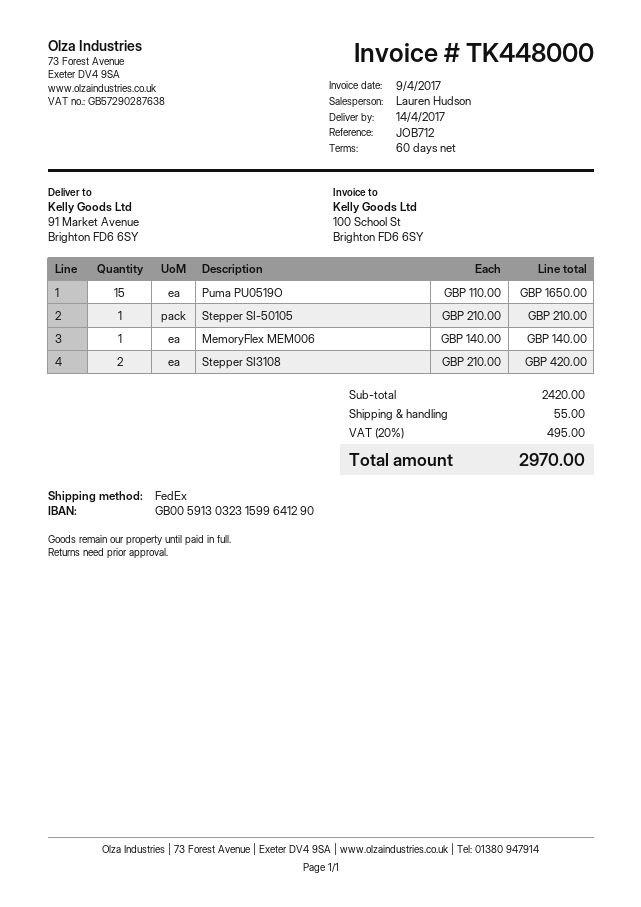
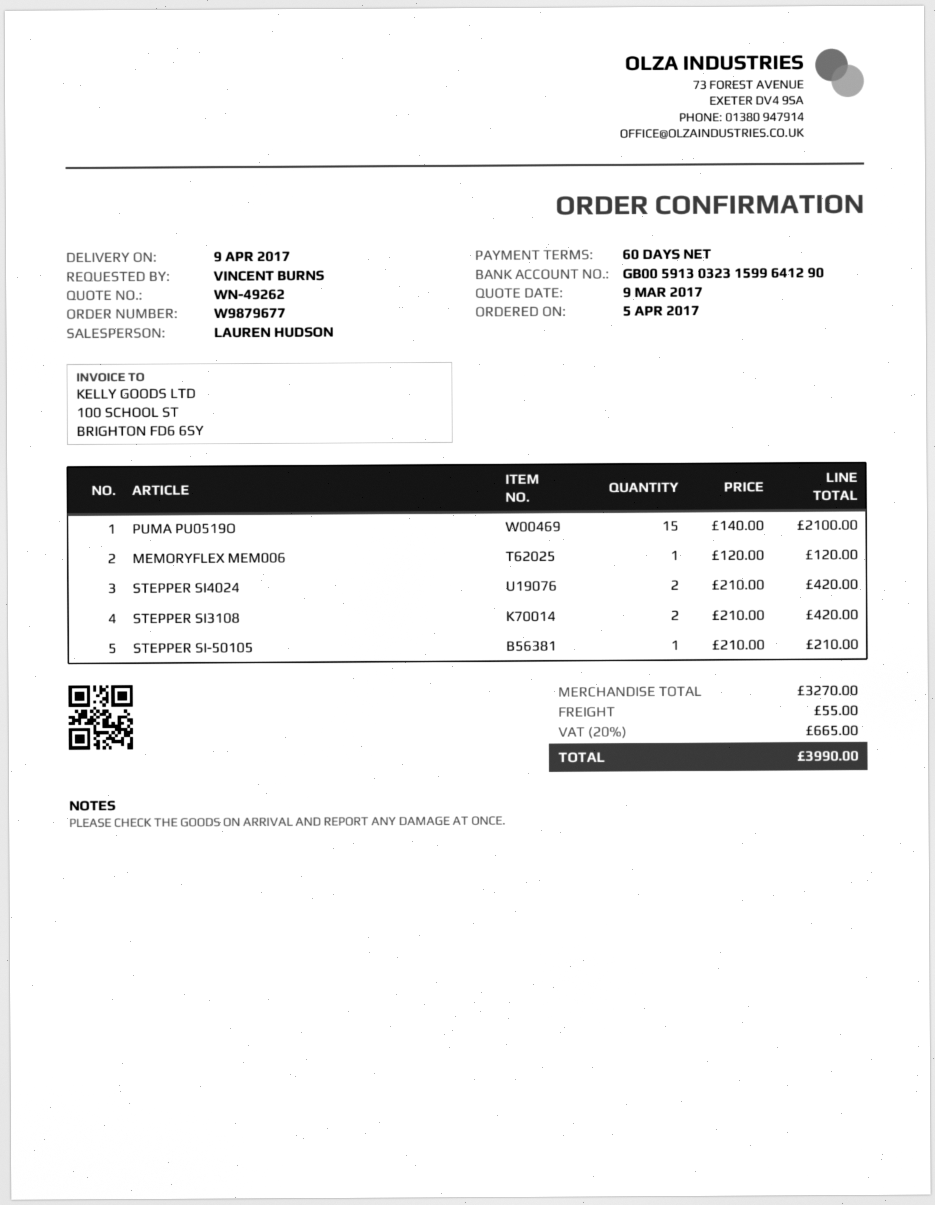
delivery date: 2017-04-14 -> 2017-04-09
Puma PU0519O: 15 x 110.00 = 1650.00 -> 15 x 140.00 = 2100.00
MemoryFlex MEM006: 1 x 140.00 = 140.00 -> 1 x 120.00 = 120.00
STEPPER SI4024: none -> 2 x 210.00 = 420.00
subtotal: 2420.00 -> 3270.00
tax: 20% = 495.00 -> 20% = 665.00
total: 2970.00 -> 3990.00

